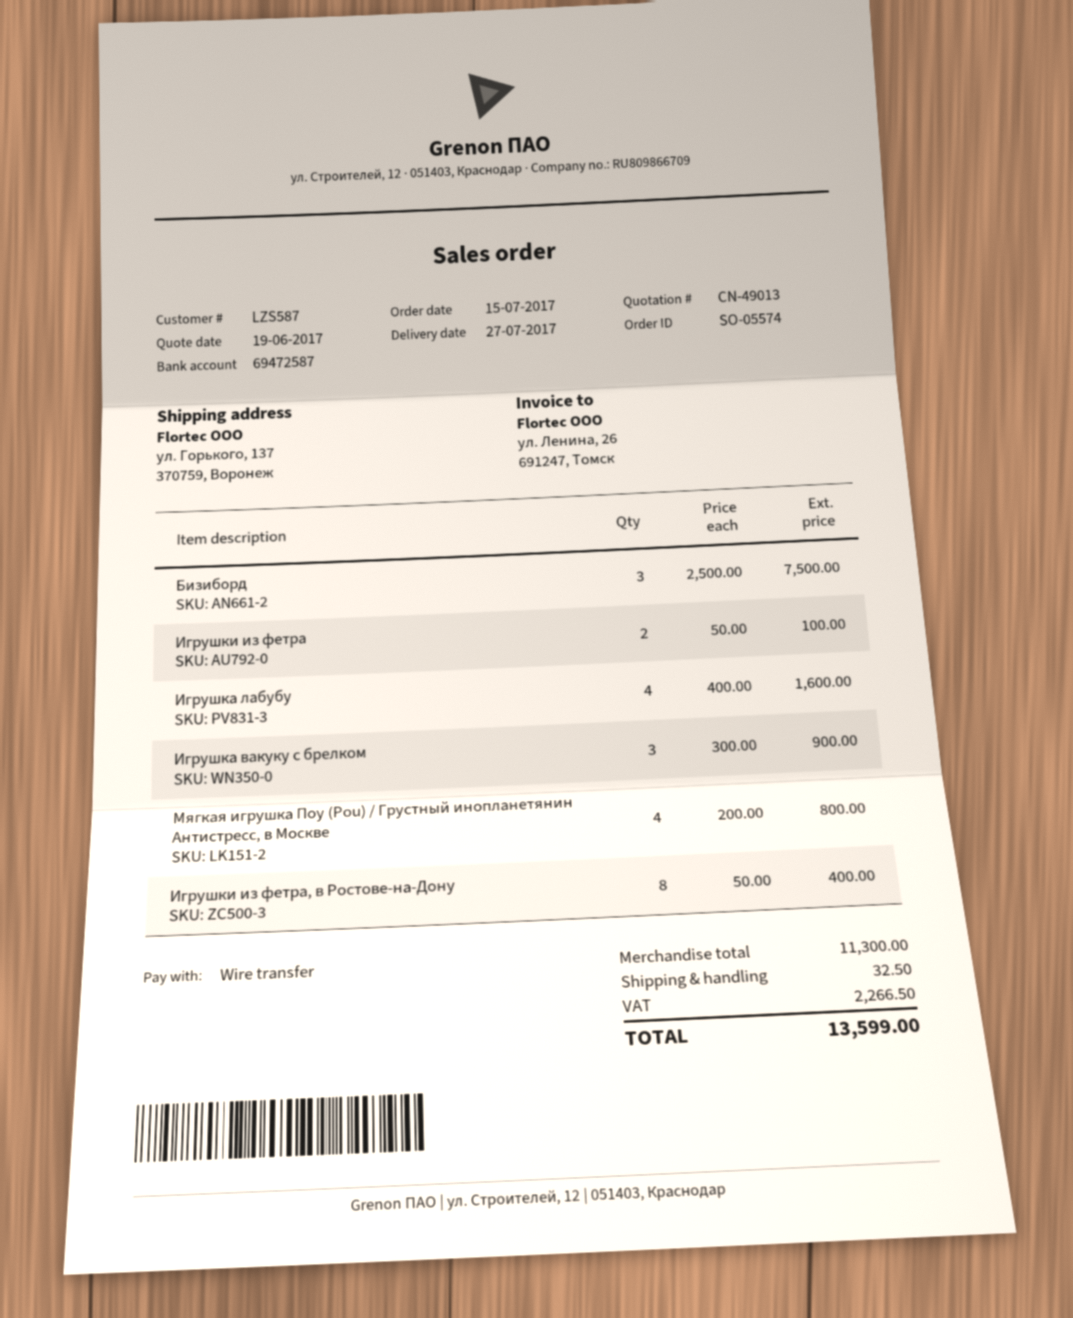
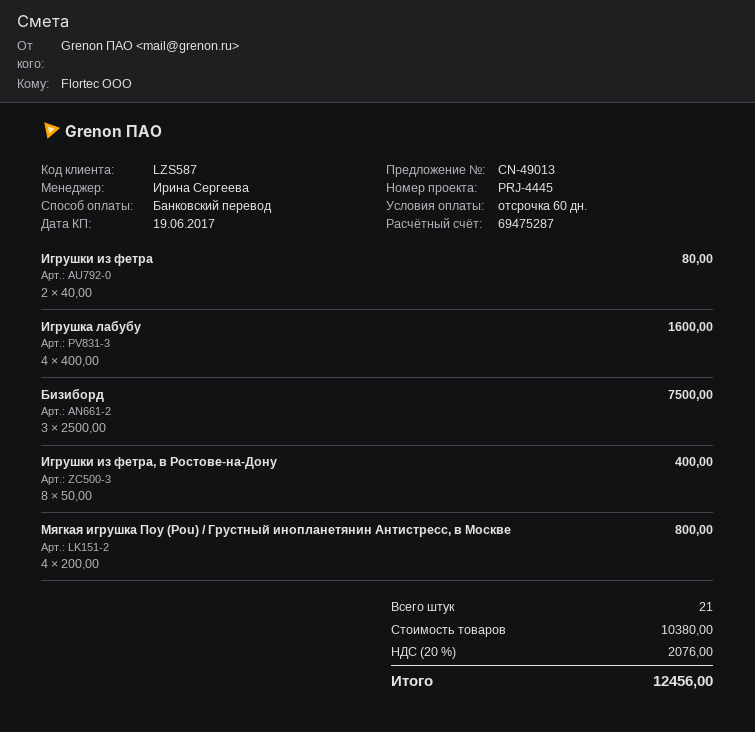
bank account: 69472587 -> 69475287
Игрушки из фетра: 2 x 50.00 = 100.00 -> 2 x 40.00 = 80.00
Игрушка вакуку с брелком: 3 x 300.00 = 900.00 -> none
subtotal: 11300.00 -> 10380.00
shipping: 32.50 -> none
tax: 2266.50 -> 2076.00
total: 13599.00 -> 12456.00

